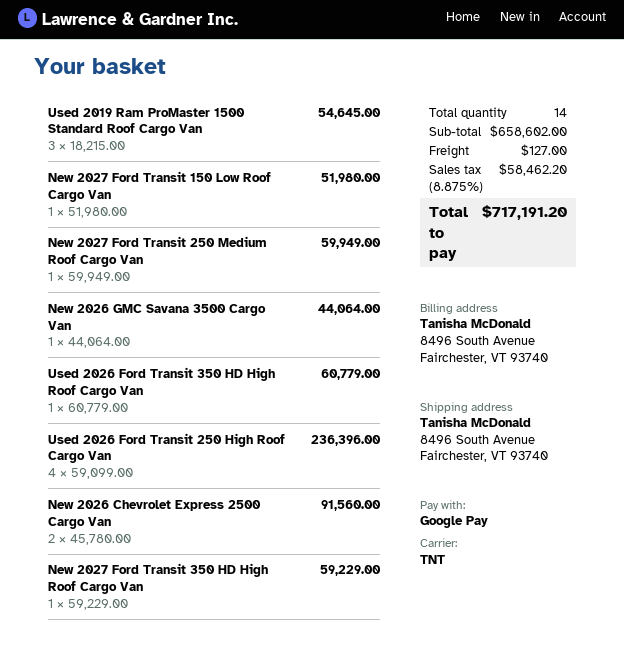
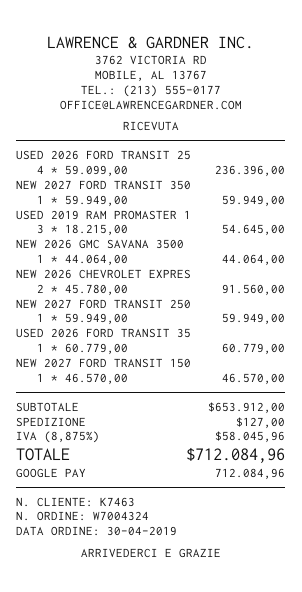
New 2027 Ford Transit 150 Low Roof Cargo Van: 1 x 51980.00 = 51980.00 -> 1 x 46570.00 = 46570.00
New 2027 Ford Transit 350 HD High Roof Cargo Van: 1 x 59229.00 = 59229.00 -> 1 x 59949.00 = 59949.00
subtotal: 658602.00 -> 653912.00
tax: 8.875% = 58462.20 -> 8.875% = 58045.96
total: 717191.20 -> 712084.96

